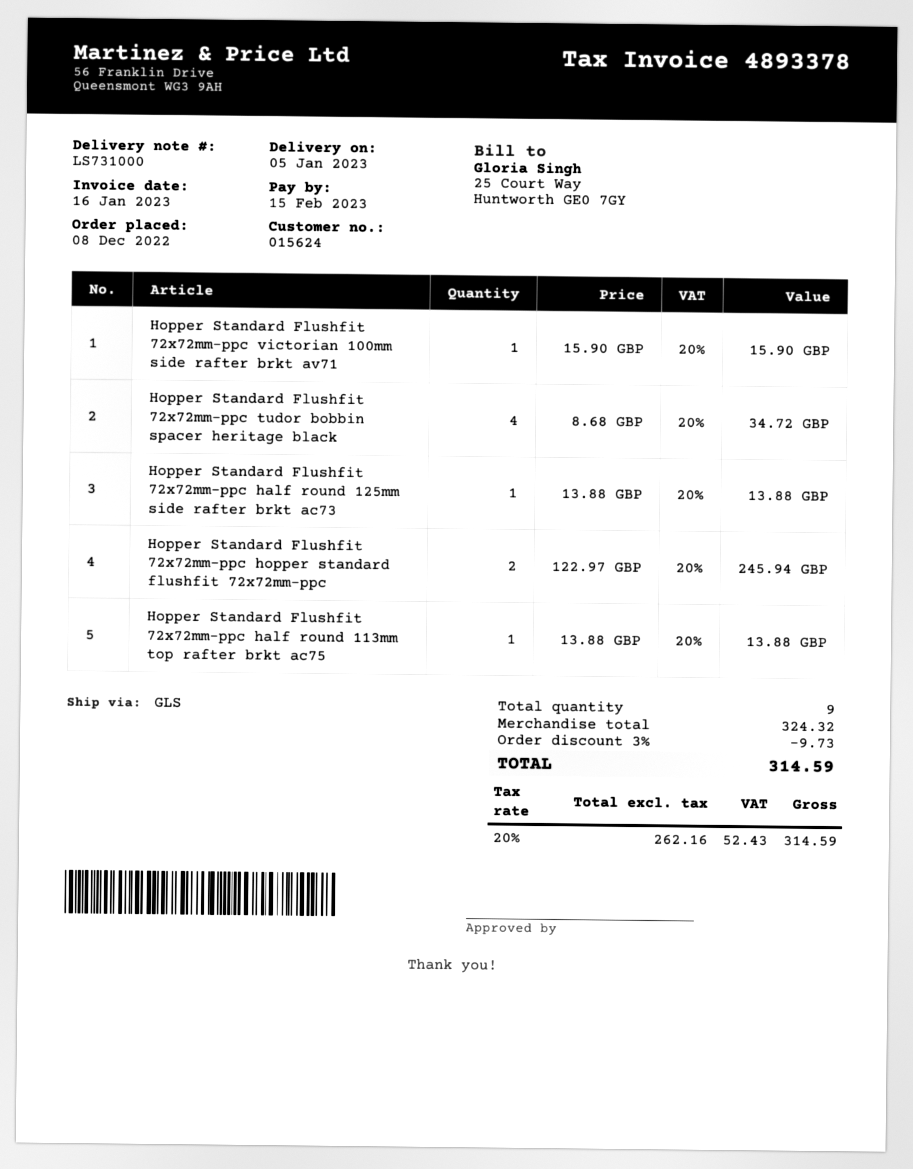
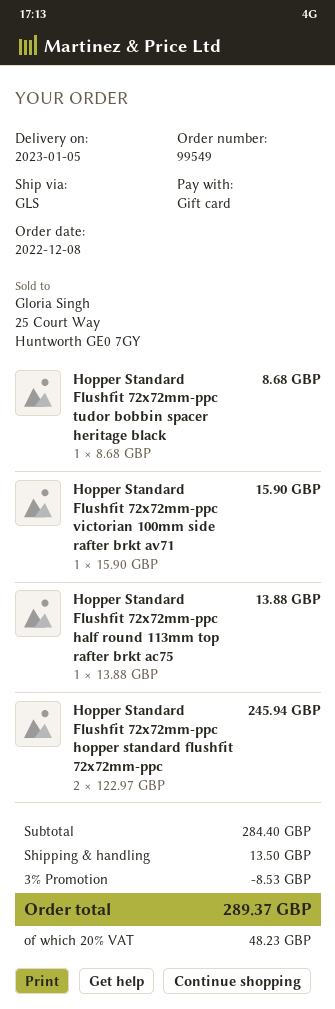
Hopper Standard Flushfit 72x72mm-ppc tudor bobbin spacer heritage black: 4 x 8.68 = 34.72 -> 1 x 8.68 = 8.68
Hopper Standard Flushfit 72x72mm-ppc half round 125mm side rafter brkt ac73: 1 x 13.88 = 13.88 -> none
subtotal: 324.32 -> 284.40
discount: 3% = 9.73 -> 3% = 8.53
shipping: none -> 13.50
tax: 20% = 52.43 -> 20% = 48.23
total: 314.59 -> 289.37

